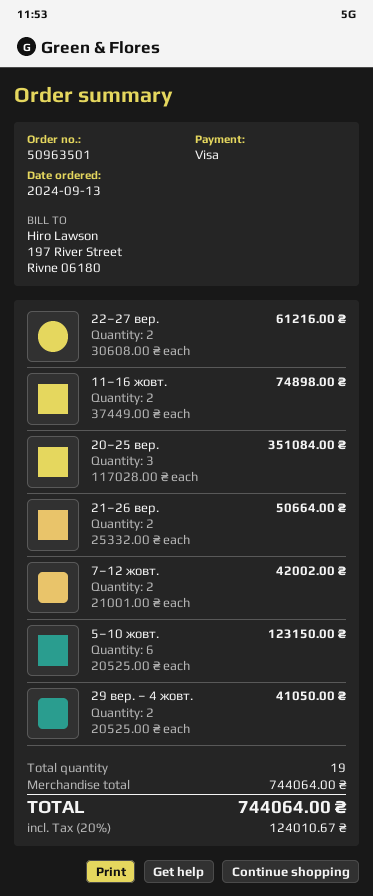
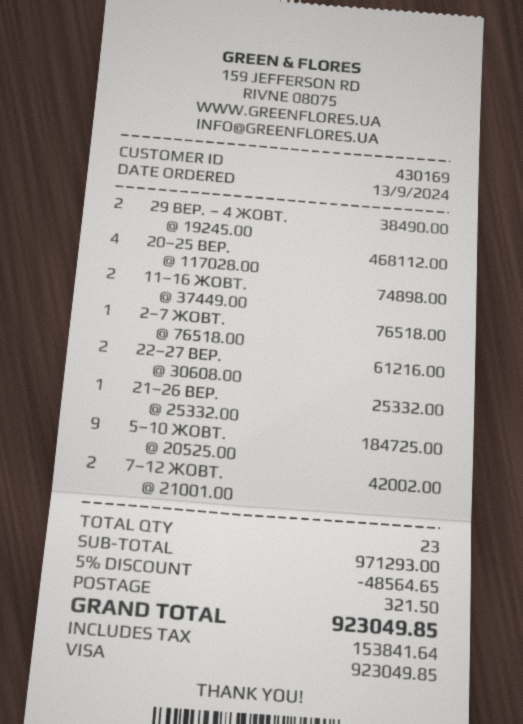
20–25 вер.: 3 x 117028.00 = 351084.00 -> 4 x 117028.00 = 468112.00
21–26 вер.: 2 x 25332.00 = 50664.00 -> 1 x 25332.00 = 25332.00
5–10 жовт.: 6 x 20525.00 = 123150.00 -> 9 x 20525.00 = 184725.00
29 вер. – 4 жовт.: 2 x 20525.00 = 41050.00 -> 2 x 19245.00 = 38490.00
2–7 ЖОВТ.: none -> 1 x 76518.00 = 76518.00
total quantity: 19 -> 23
subtotal: 744064.00 -> 971293.00
discount: none -> 5% = 48564.65
shipping: none -> 321.50
tax: 124010.67 -> 153841.64
total: 744064.00 -> 923049.85

